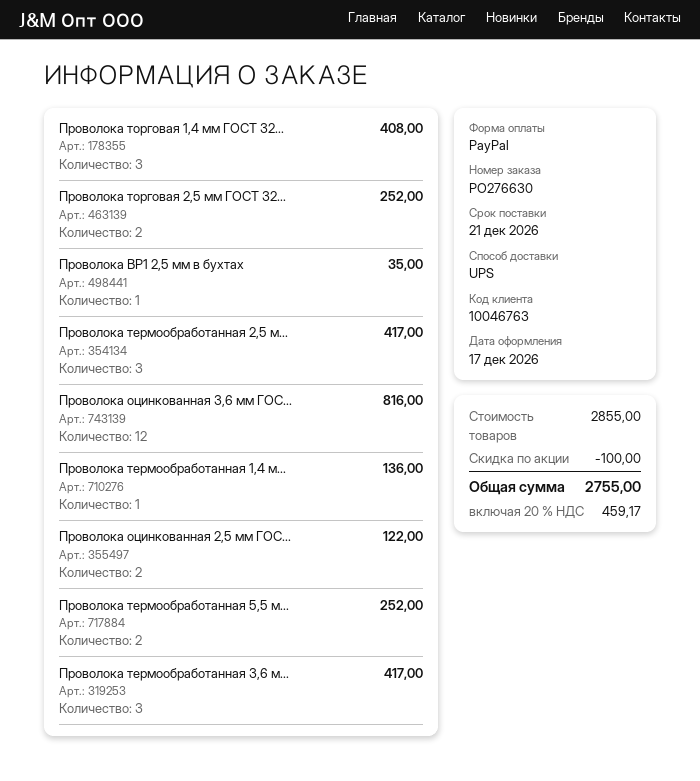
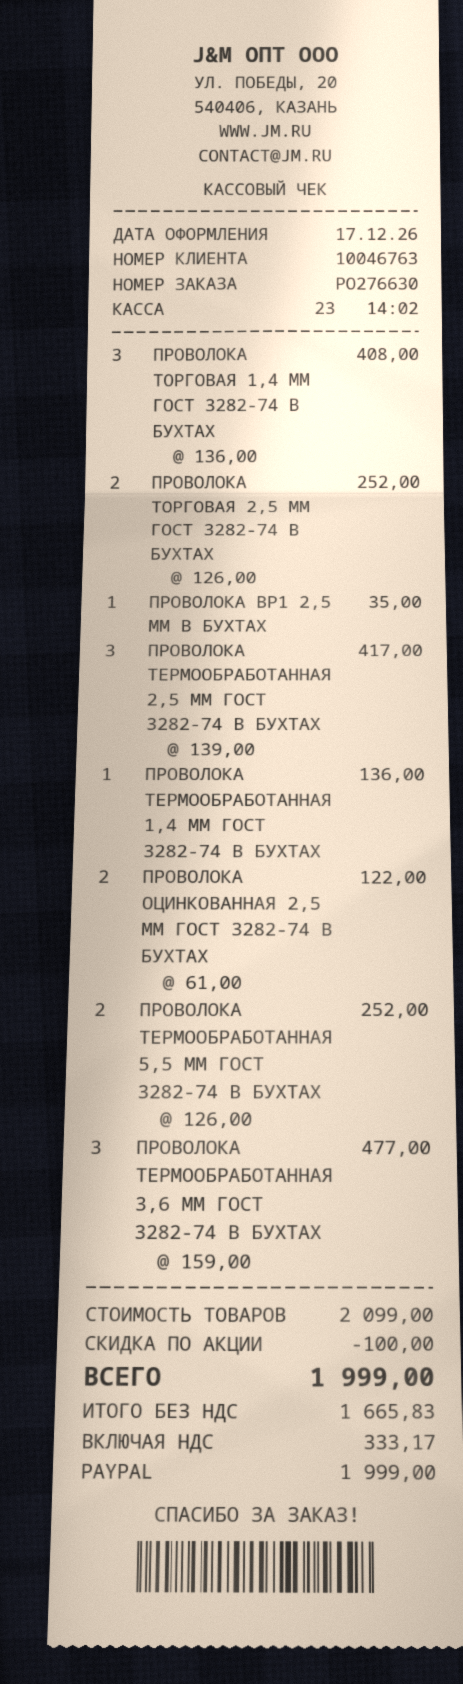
Проволока оцинкованная 3,6 мм ГОС...: 12 for 816.00 -> none
Проволока термообработанная 3,6 м...: 3 for 417.00 -> 3 for 477.00
subtotal: 2855.00 -> 2099.00
tax: 459.17 -> 333.17
total: 2755.00 -> 1999.00

